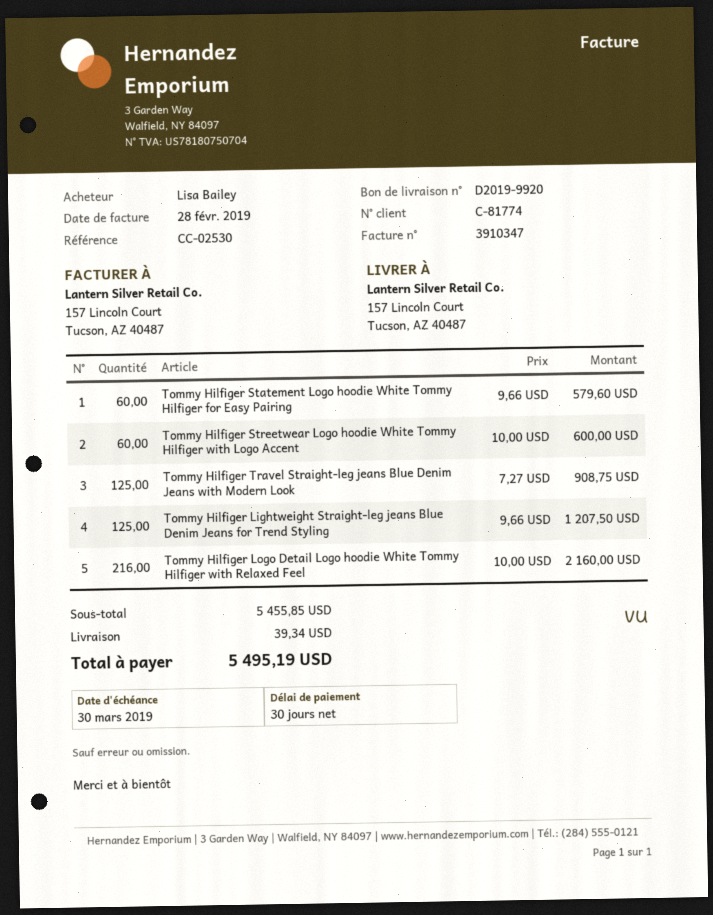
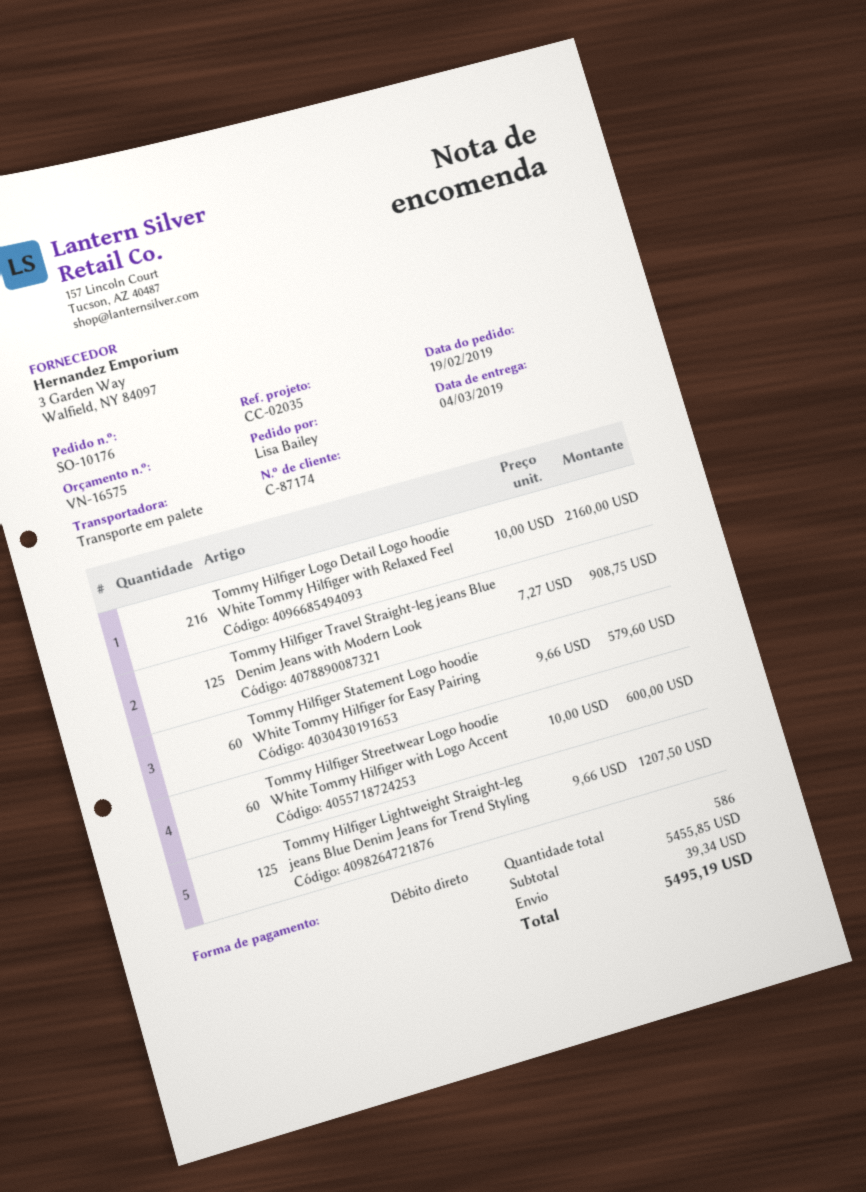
customer number: C-81774 -> C-87174
reference: CC-02530 -> CC-02035

